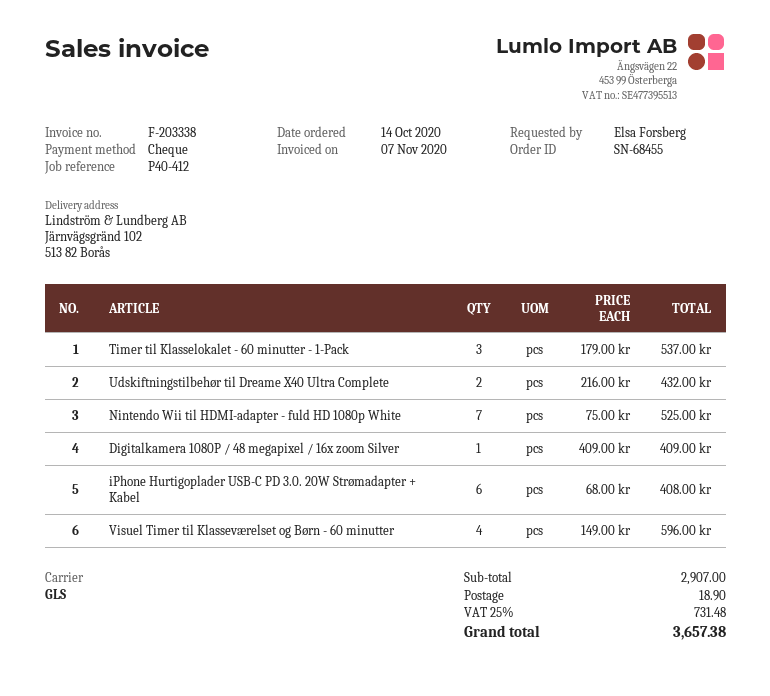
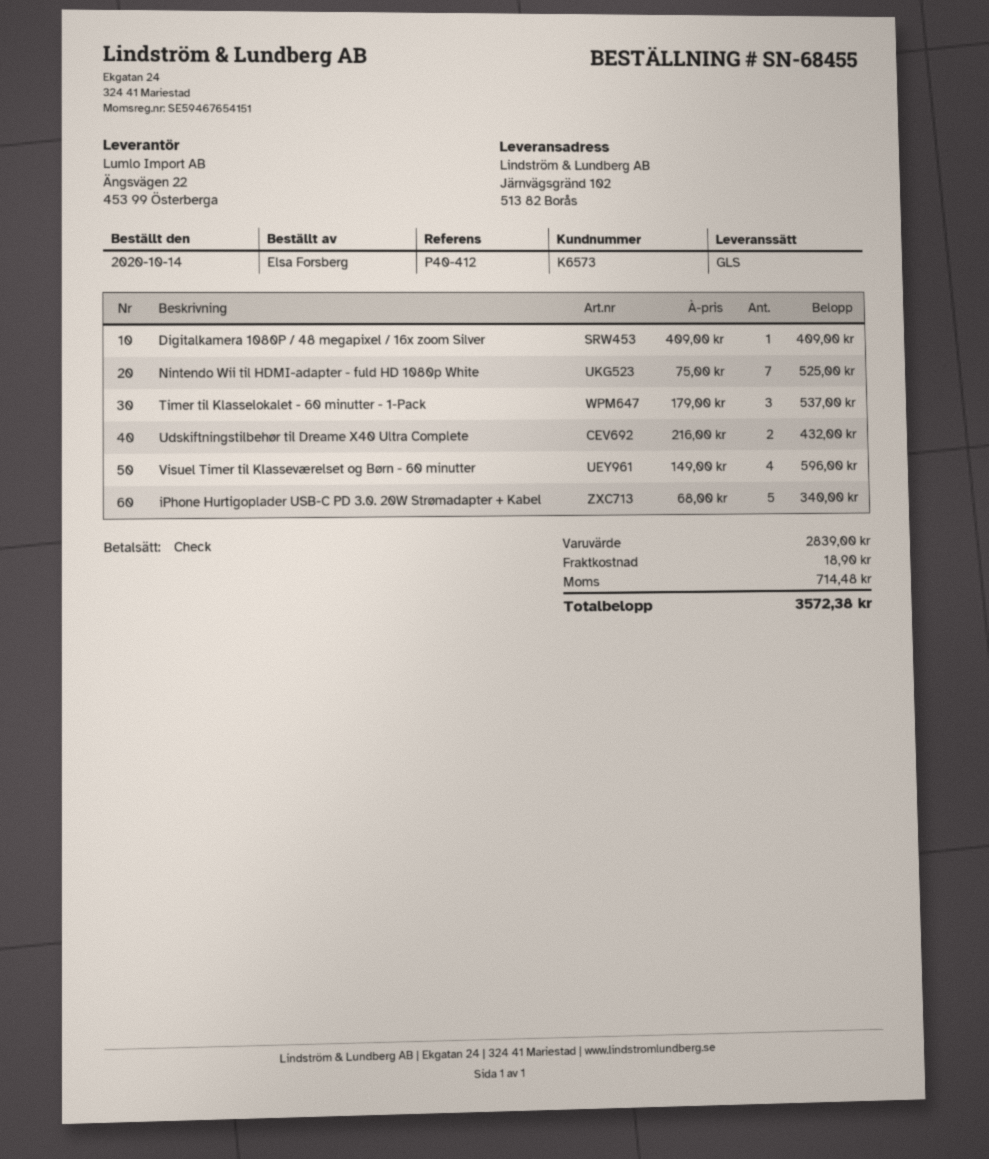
iPhone Hurtigoplader USB-C PD 3.0. 20W Strømadapter + Kabel: 6 x 68.00 = 408.00 -> 5 x 68.00 = 340.00
subtotal: 2907.00 -> 2839.00
tax: 731.48 -> 714.48
total: 3657.38 -> 3572.38

